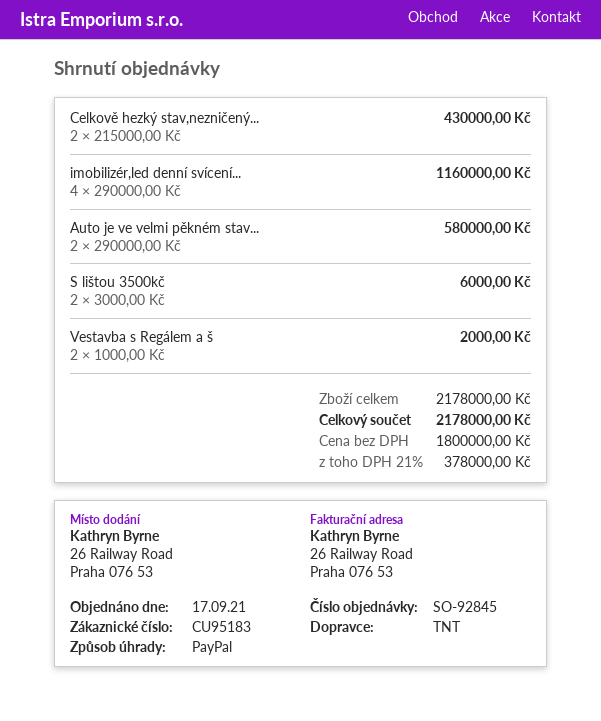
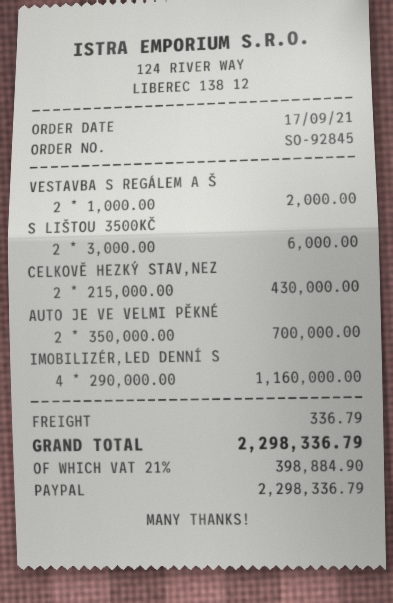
Auto je ve velmi pěkném stav...: 2 x 290000.00 = 580000.00 -> 2 x 350000.00 = 700000.00
shipping: none -> 336.79
tax: 21% = 378000.00 -> 21% = 398884.90
total: 2178000.00 -> 2298336.79

